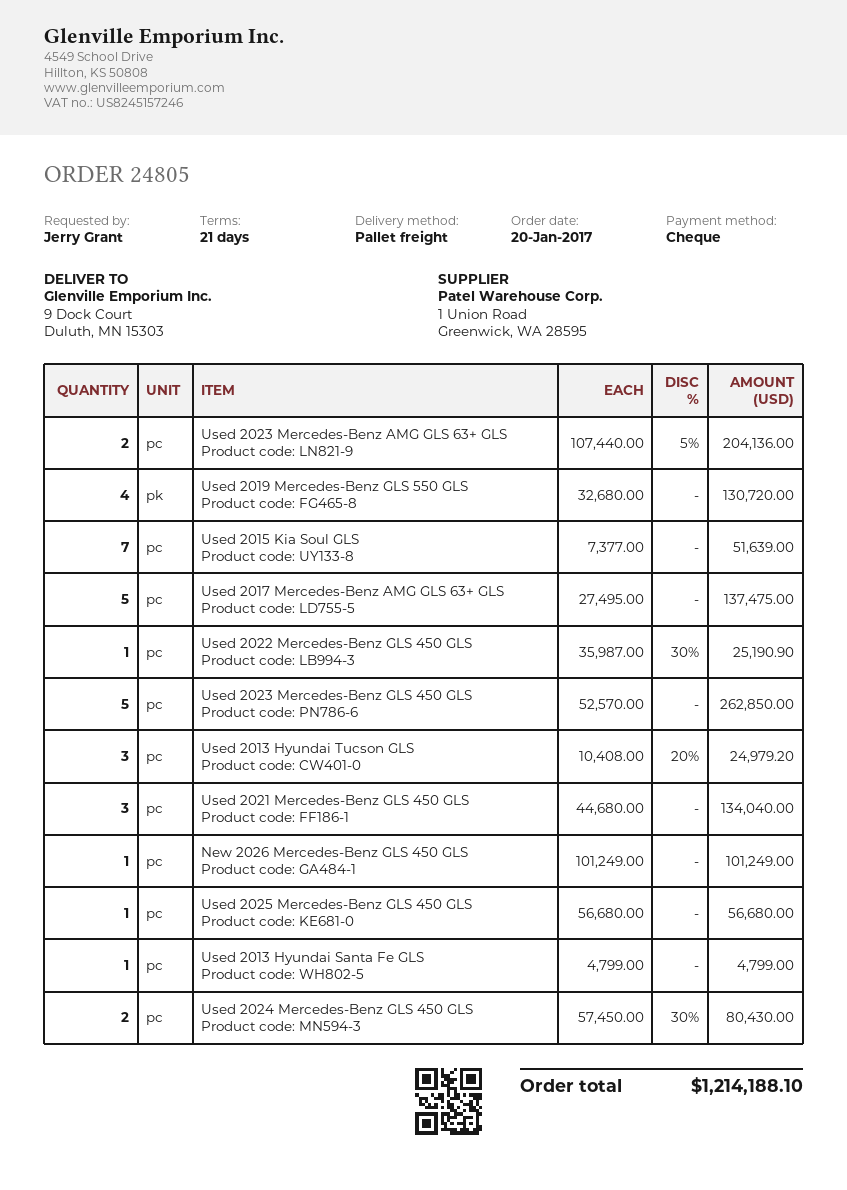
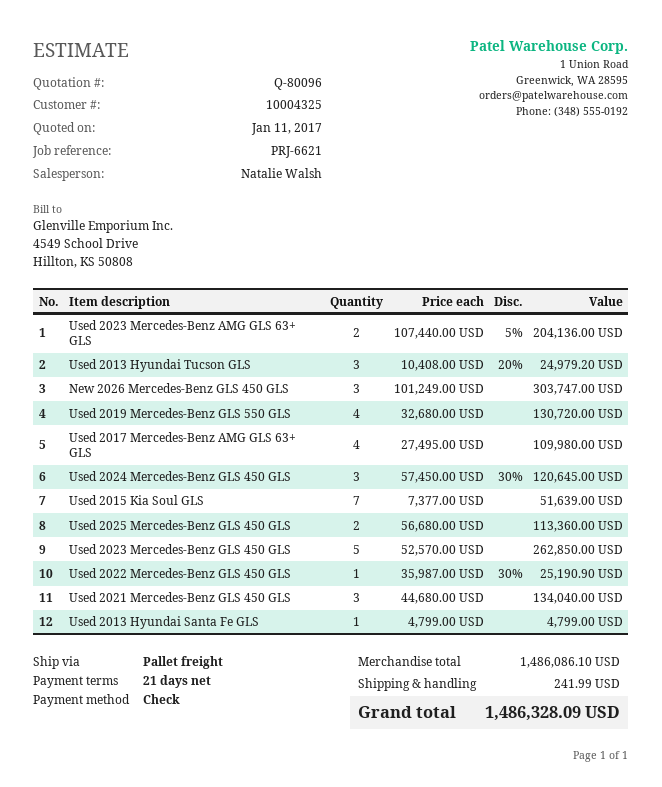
Used 2017 Mercedes-Benz AMG GLS 63+ GLS: 5 x 27495.00 = 137475.00 -> 4 x 27495.00 = 109980.00
New 2026 Mercedes-Benz GLS 450 GLS: 1 x 101249.00 = 101249.00 -> 3 x 101249.00 = 303747.00
Used 2025 Mercedes-Benz GLS 450 GLS: 1 x 56680.00 = 56680.00 -> 2 x 56680.00 = 113360.00
Used 2024 Mercedes-Benz GLS 450 GLS: 2 x 57450.00 - 30% = 80430.00 -> 3 x 57450.00 - 30% = 120645.00
shipping: none -> 241.99
total: 1214188.10 -> 1486328.09

